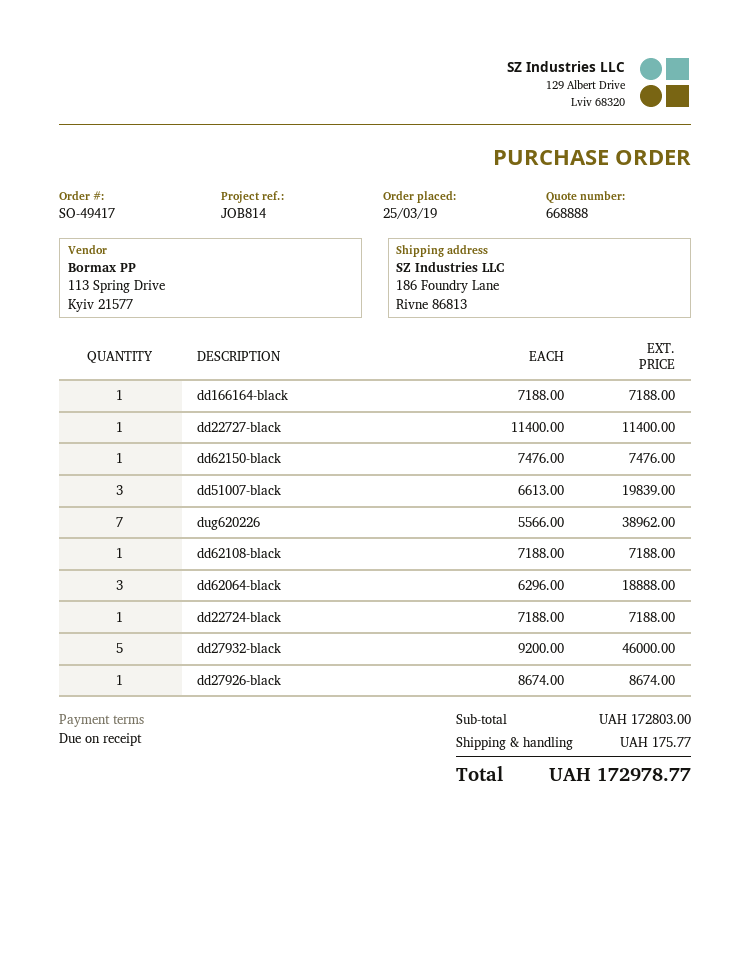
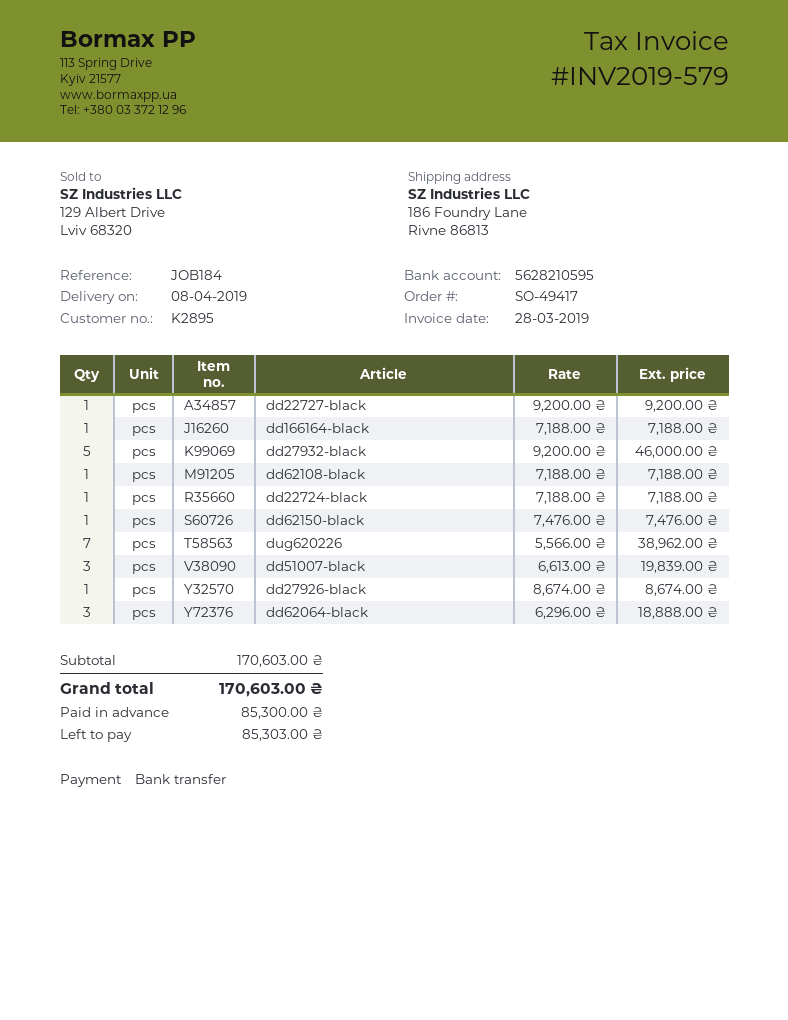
reference: JOB814 -> JOB184
dd22727-black: 1 x 11400.00 = 11400.00 -> 1 x 9200.00 = 9200.00
subtotal: 172803.00 -> 170603.00
shipping: 175.77 -> none
total: 172978.77 -> 170603.00

